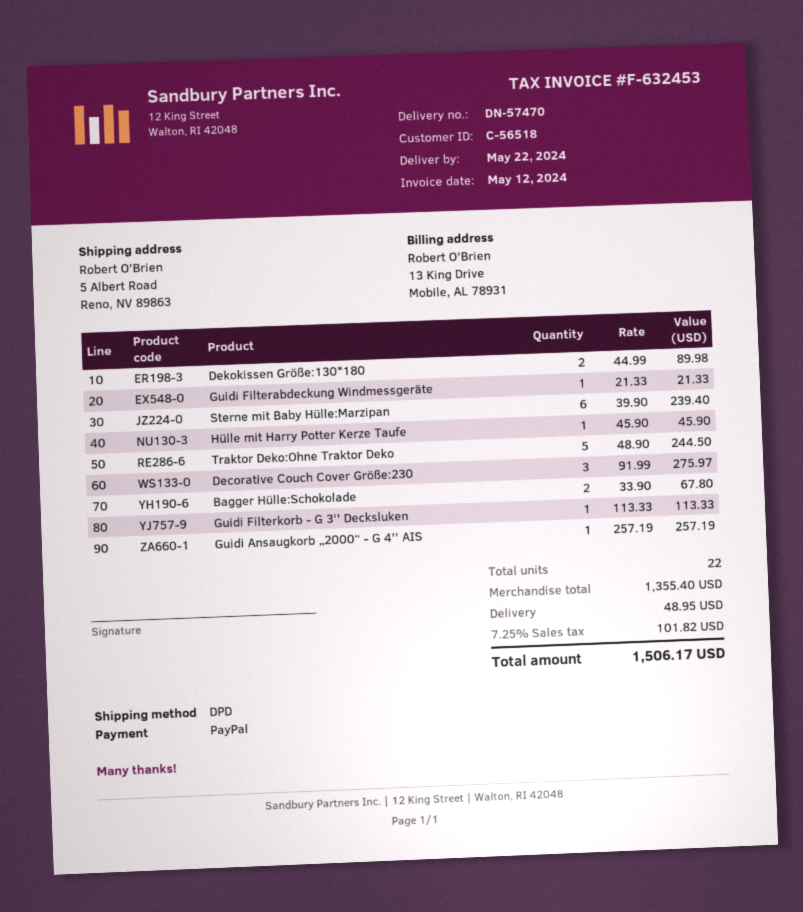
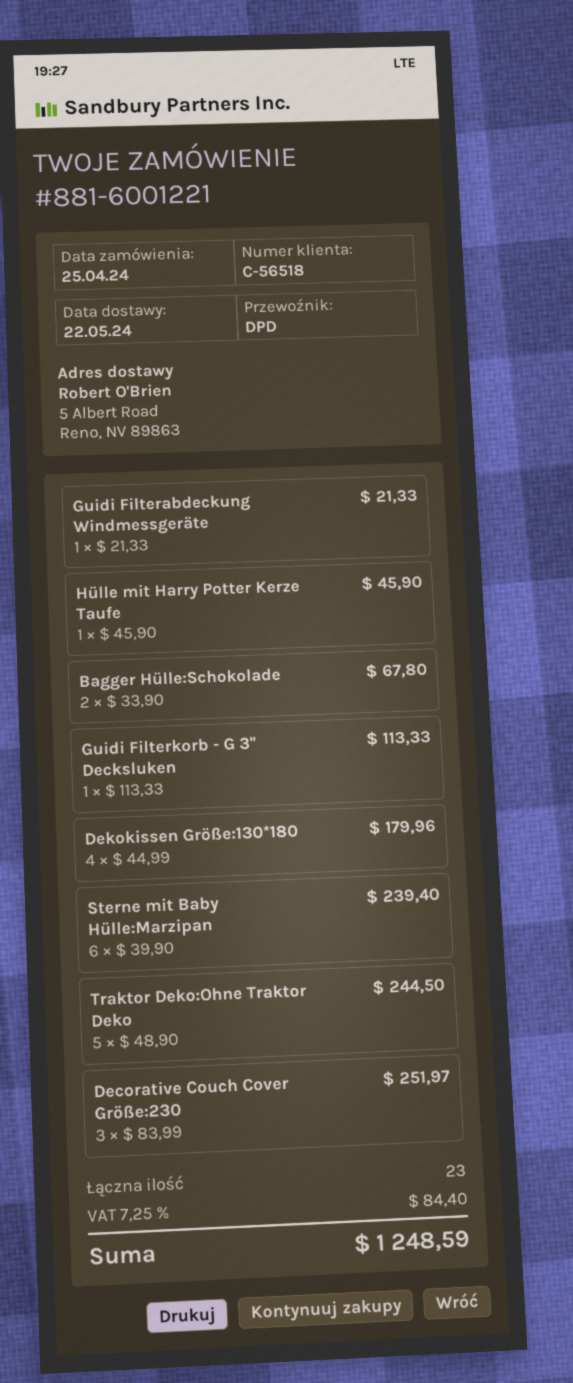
Dekokissen Größe:130*180: 2 x 44.99 = 89.98 -> 4 x 44.99 = 179.96
Decorative Couch Cover Größe:230: 3 x 91.99 = 275.97 -> 3 x 83.99 = 251.97
Guidi Ansaugkorb „2000“ - G 4'' AIS: 1 x 257.19 = 257.19 -> none
total quantity: 22 -> 23
shipping: 48.95 -> none
tax: 7.25% = 101.82 -> 7.25% = 84.40
total: 1506.17 -> 1248.59

